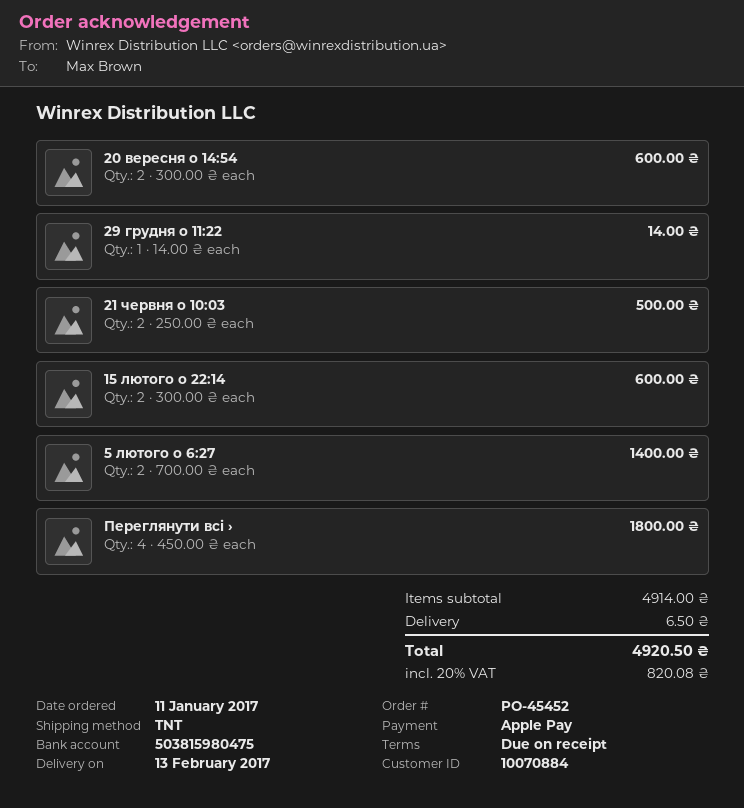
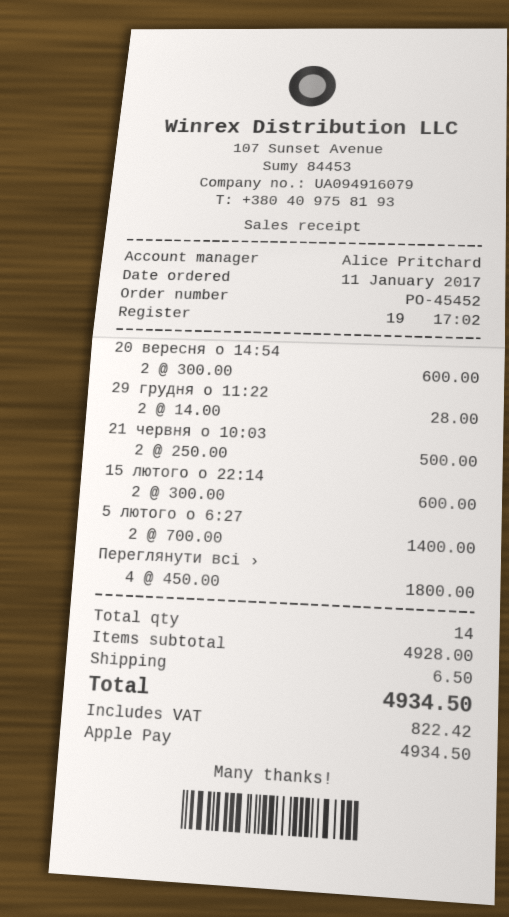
29 грудня о 11:22: 1 x 14.00 = 14.00 -> 2 x 14.00 = 28.00
subtotal: 4914.00 -> 4928.00
tax: 820.08 -> 822.42
total: 4920.50 -> 4934.50

